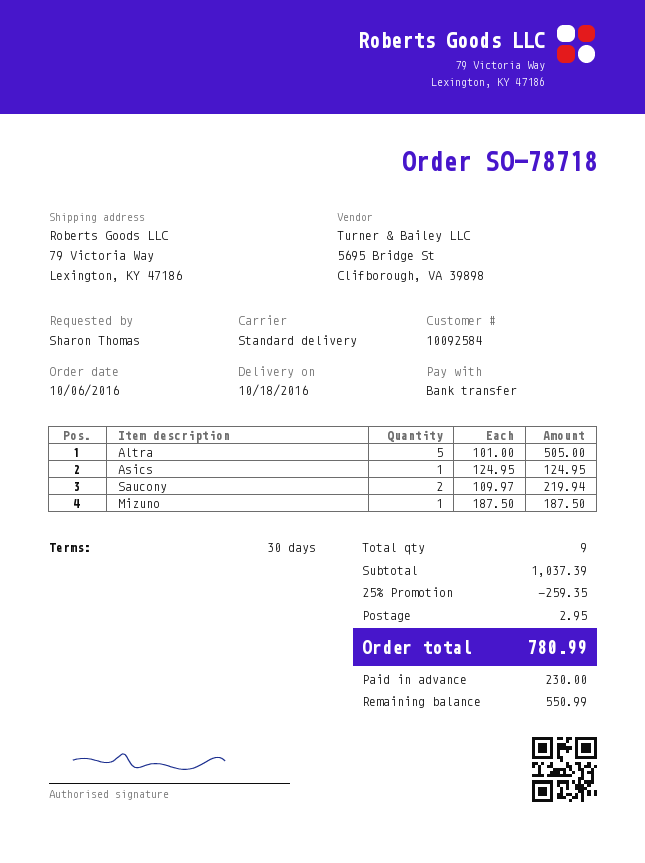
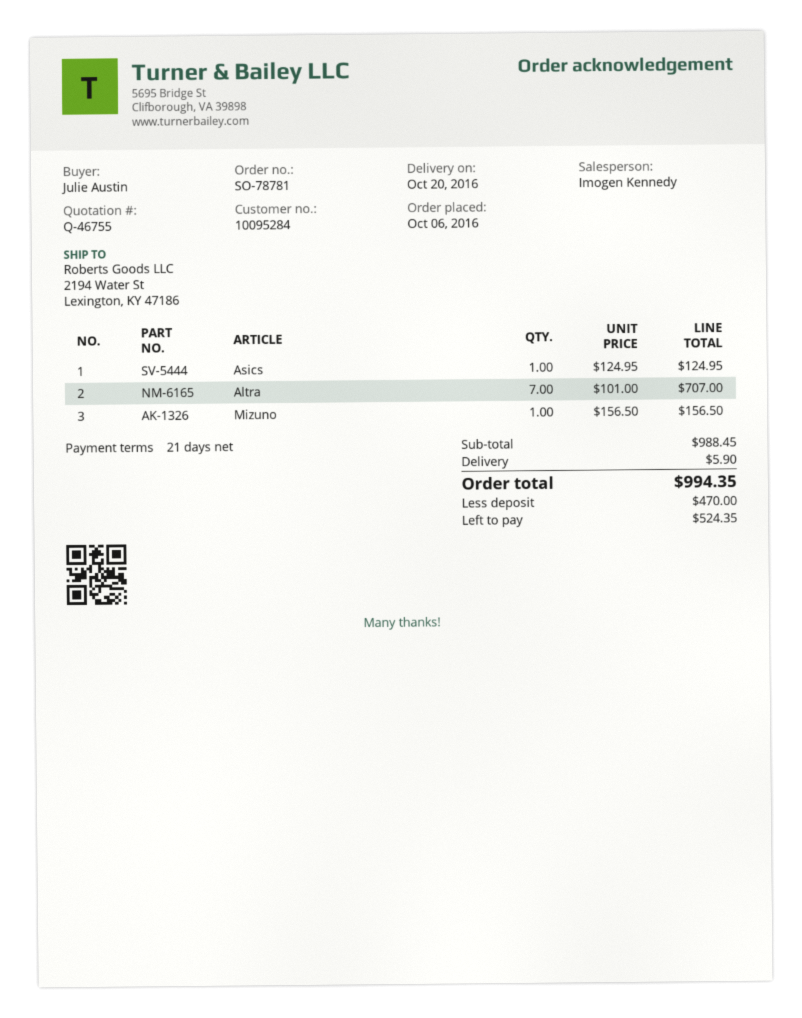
order number: SO-78718 -> SO-78781
delivery date: 2016-10-18 -> 2016-10-20
payment terms: 30 days -> 21 days
customer number: 10092584 -> 10095284
ordered by: Sharon Thomas -> Julie Austin
ship to: 79 Victoria Way, Lexington, KY 47186 -> 2194 Water St, Lexington, KY 47186
Altra: 5 x 101.00 = 505.00 -> 7 x 101.00 = 707.00
Saucony: 2 x 109.97 = 219.94 -> none
Mizuno: 1 x 187.50 = 187.50 -> 1 x 156.50 = 156.50
subtotal: 1037.39 -> 988.45
discount: 25% = 259.35 -> none
shipping: 2.95 -> 5.90
total: 780.99 -> 994.35
deposit: 230.00 -> 470.00
balance: 550.99 -> 524.35

